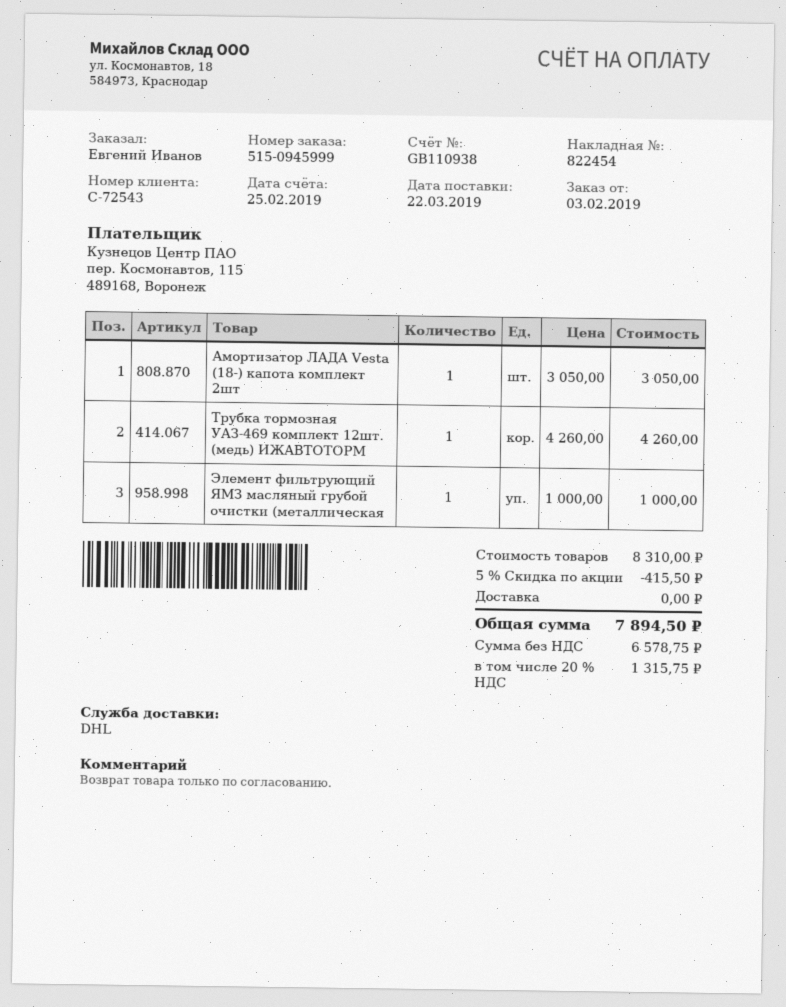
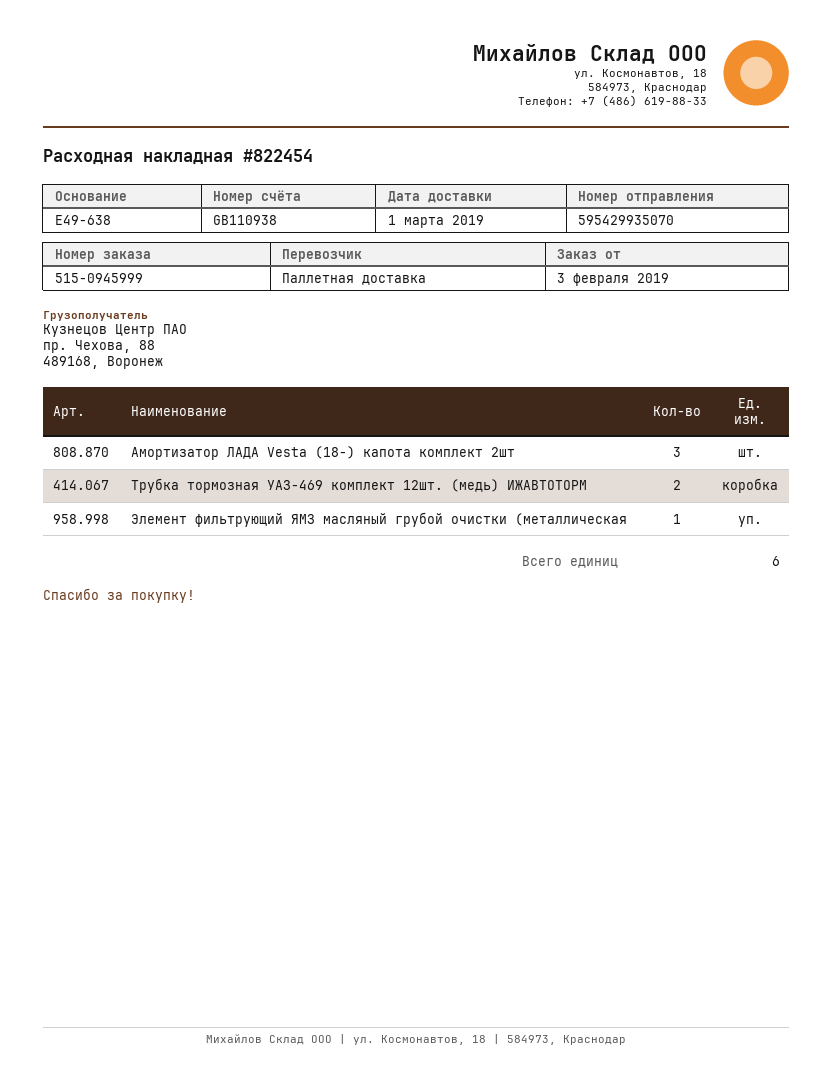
delivery date: 2019-03-22 -> 2019-03-01
shipping method: DHL -> pallet freight
Амортизатор ЛАДА Vesta (18-) капота комплект 2шт: 1 -> 3
Трубка тормозная УАЗ-469 комплект 12шт. (медь) ИЖАВТОТОРМ: 1 -> 2

